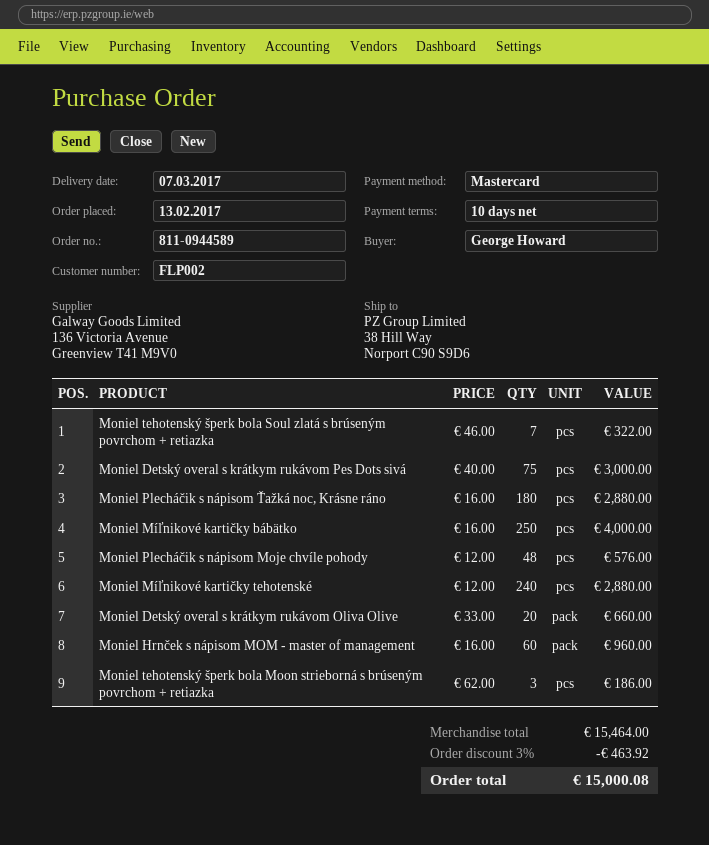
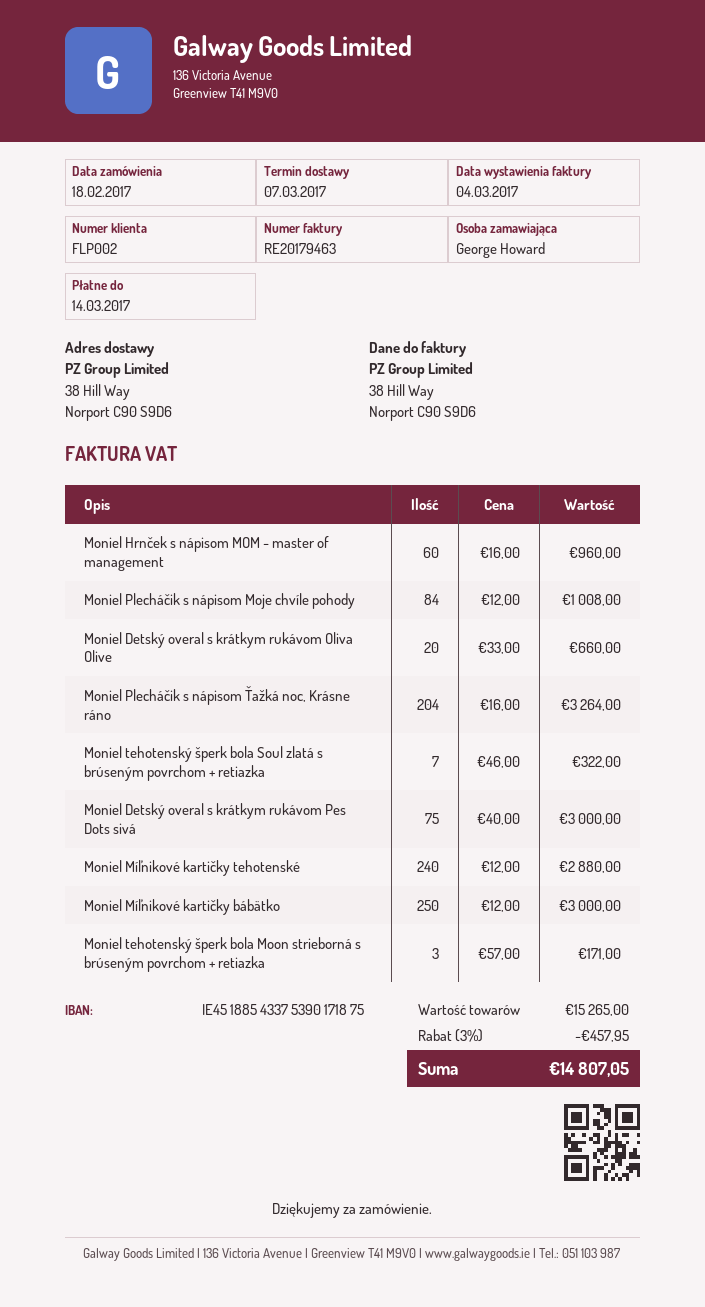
order date: 2017-02-13 -> 2017-02-18
Moniel Plecháčik s nápisom Ťažká noc, Krásne ráno: 180 x 16.00 = 2880.00 -> 204 x 16.00 = 3264.00
Moniel Míľnikové kartičky bábätko: 250 x 16.00 = 4000.00 -> 250 x 12.00 = 3000.00
Moniel Plecháčik s nápisom Moje chvíle pohody: 48 x 12.00 = 576.00 -> 84 x 12.00 = 1008.00
Moniel tehotenský šperk bola Moon strieborná s brúseným povrchom + retiazka: 3 x 62.00 = 186.00 -> 3 x 57.00 = 171.00
subtotal: 15464.00 -> 15265.00
discount: 3% = 463.92 -> 3% = 457.95
total: 15000.08 -> 14807.05

